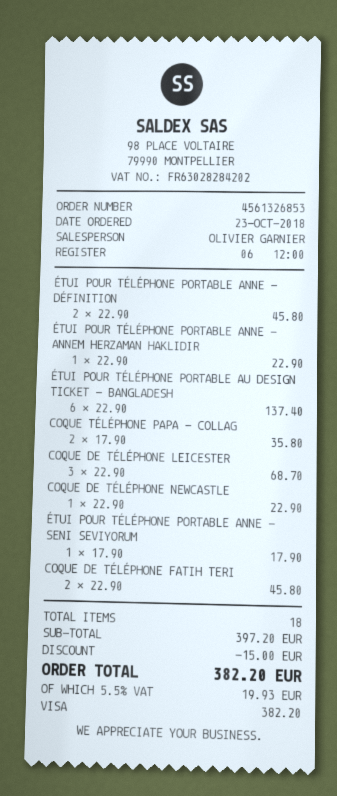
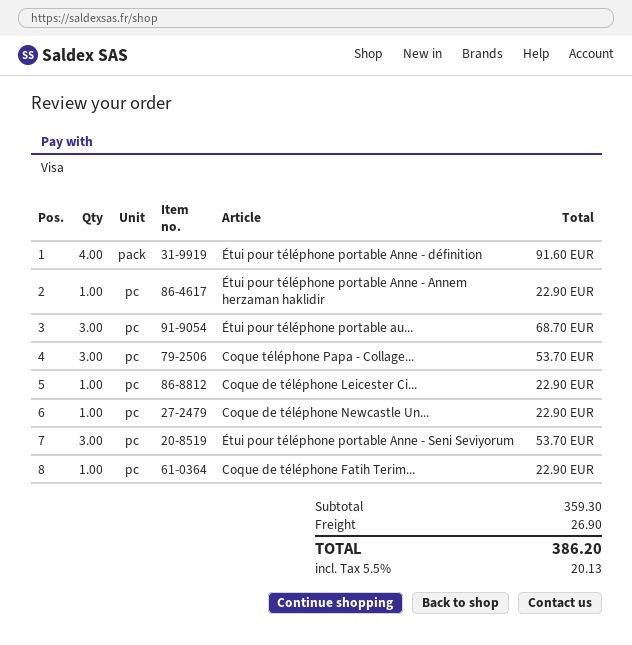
ÉTUI POUR TÉLÉPHONE PORTABLE ANNE - DÉFINITION: 2 for 45.80 -> 4 for 91.60
ÉTUI POUR TÉLÉPHONE PORTABLE AU DESIGN TICKET - BANGLADESH: 6 for 137.40 -> 3 for 68.70
COQUE TÉLÉPHONE PAPA - COLLAG: 2 for 35.80 -> 3 for 53.70
COQUE DE TÉLÉPHONE LEICESTER: 3 for 68.70 -> 1 for 22.90
ÉTUI POUR TÉLÉPHONE PORTABLE ANNE - SENI SEVIYORUM: 1 for 17.90 -> 3 for 53.70
COQUE DE TÉLÉPHONE FATIH TERI: 2 for 45.80 -> 1 for 22.90
subtotal: 397.20 -> 359.30
discount: 15.00 -> none
shipping: none -> 26.90
tax: 5.5% = 19.93 -> 5.5% = 20.13
total: 382.20 -> 386.20

